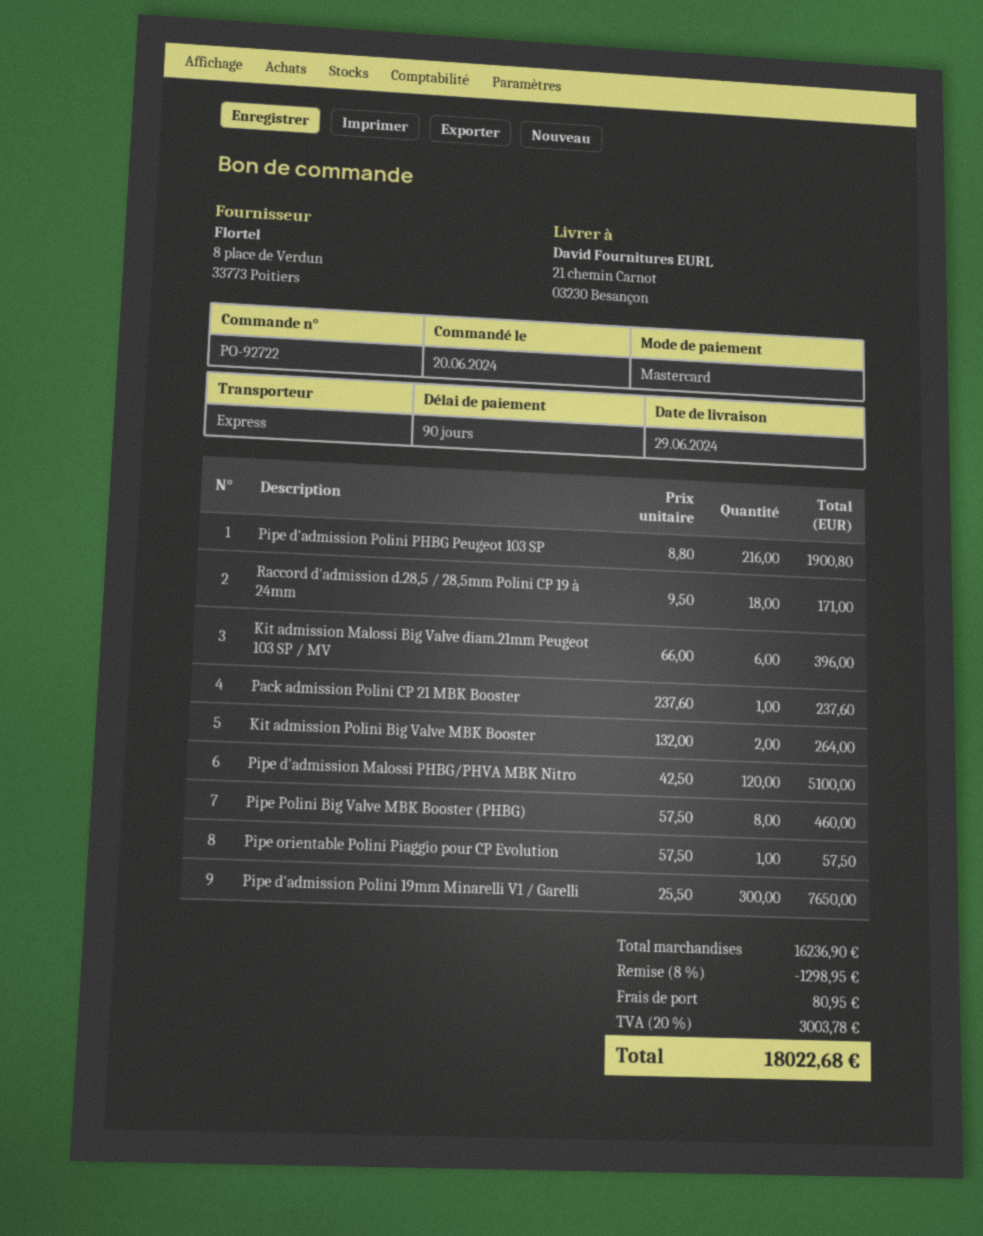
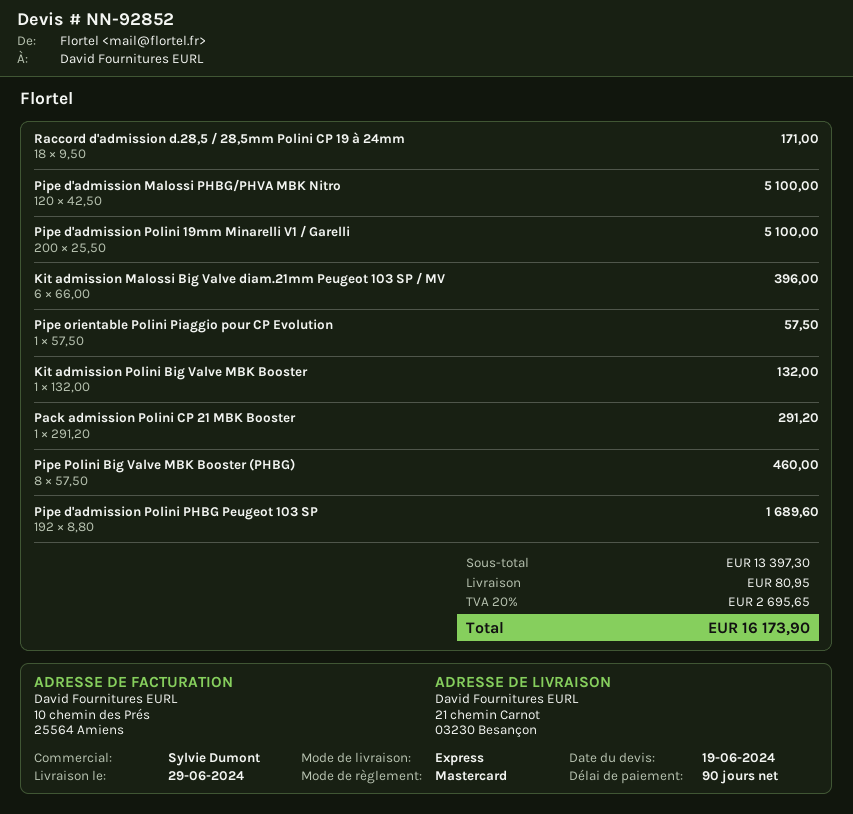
Pipe d'admission Polini PHBG Peugeot 103 SP: 216 x 8.80 = 1900.80 -> 192 x 8.80 = 1689.60
Pack admission Polini CP 21 MBK Booster: 1 x 237.60 = 237.60 -> 1 x 291.20 = 291.20
Kit admission Polini Big Valve MBK Booster: 2 x 132.00 = 264.00 -> 1 x 132.00 = 132.00
Pipe d'admission Polini 19mm Minarelli V1 / Garelli: 300 x 25.50 = 7650.00 -> 200 x 25.50 = 5100.00
subtotal: 16236.90 -> 13397.30
discount: 8% = 1298.95 -> none
tax: 20% = 3003.78 -> 20% = 2695.65
total: 18022.68 -> 16173.90

